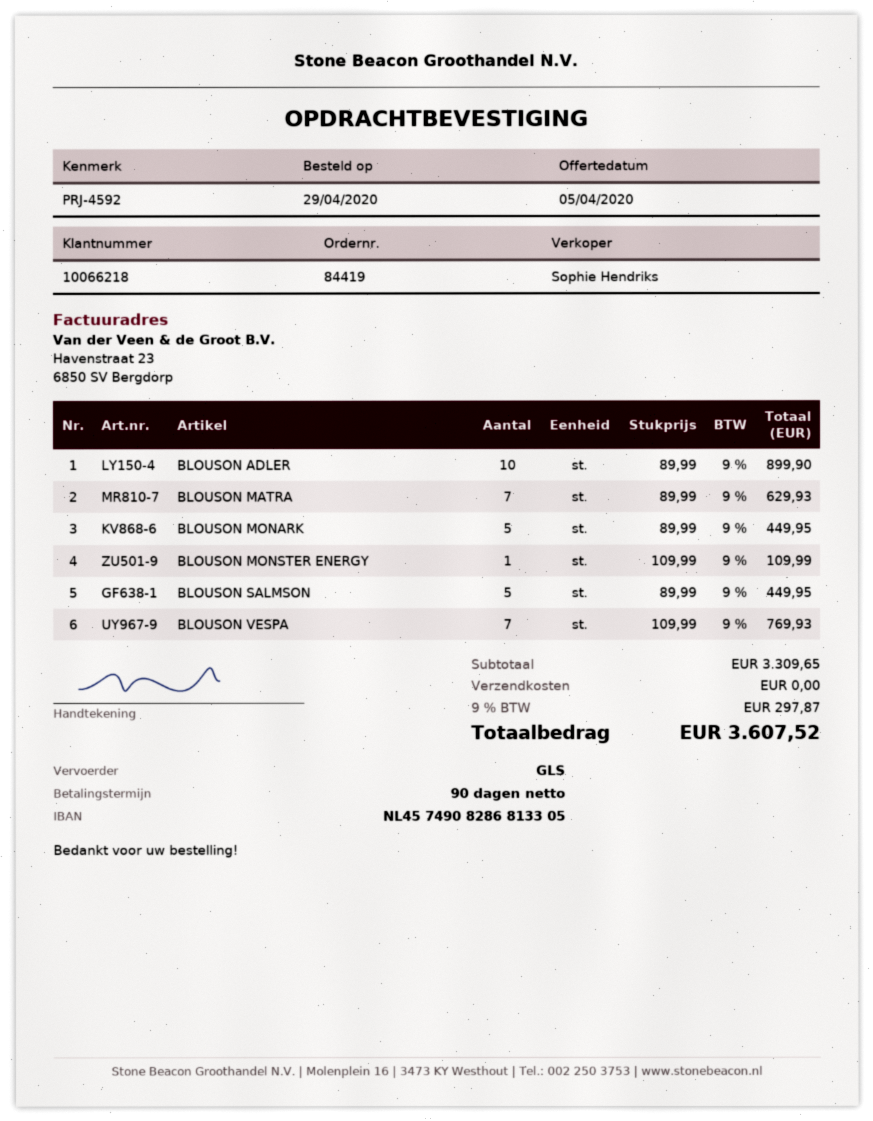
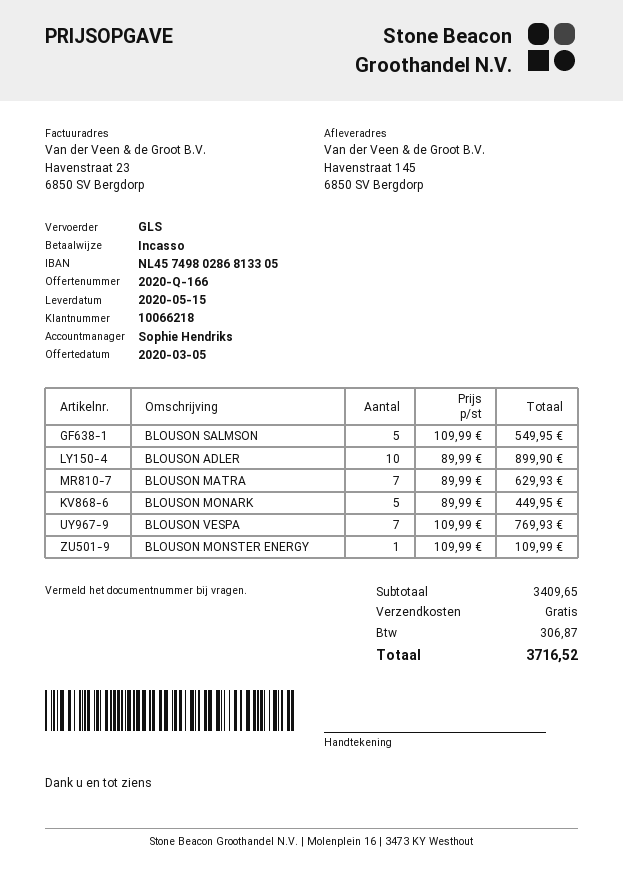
quote date: 2020-04-05 -> 2020-03-05
bank account: NL4574908286813305 -> NL4574980286813305
BLOUSON SALMSON: 5 x 89.99 = 449.95 -> 5 x 109.99 = 549.95
subtotal: 3309.65 -> 3409.65
tax: 297.87 -> 306.87
total: 3607.52 -> 3716.52

